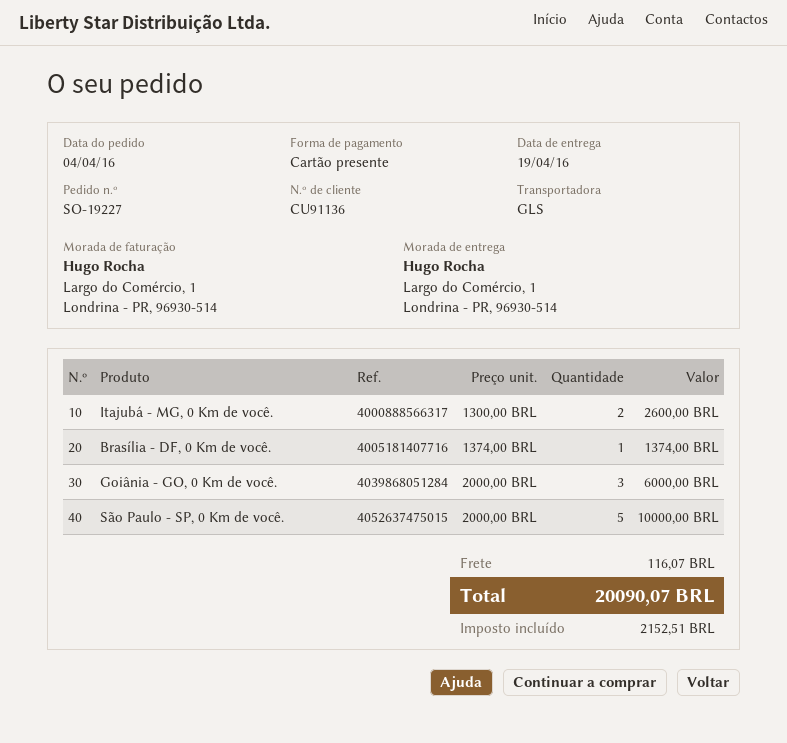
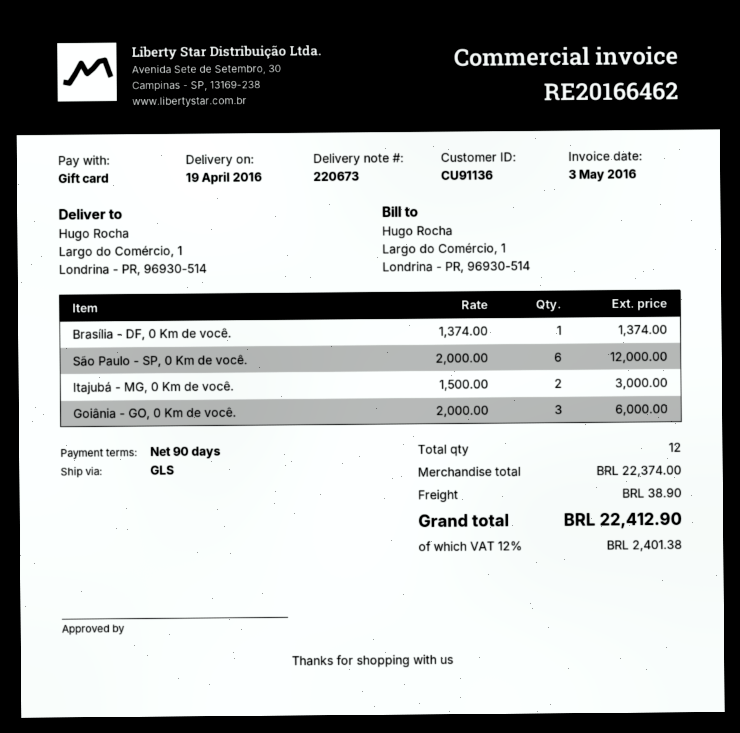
Itajubá - MG, 0 Km de você.: 2 x 1300.00 = 2600.00 -> 2 x 1500.00 = 3000.00
São Paulo - SP, 0 Km de você.: 5 x 2000.00 = 10000.00 -> 6 x 2000.00 = 12000.00
shipping: 116.07 -> 38.90
tax: 2152.51 -> 2401.38
total: 20090.07 -> 22412.90

